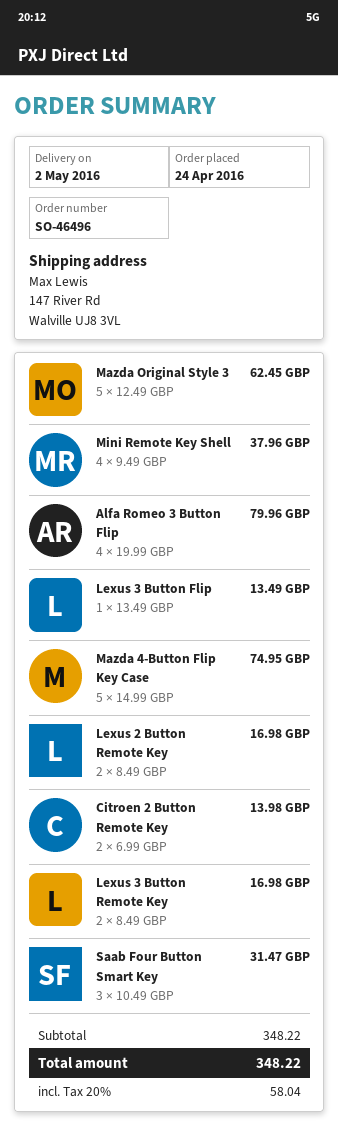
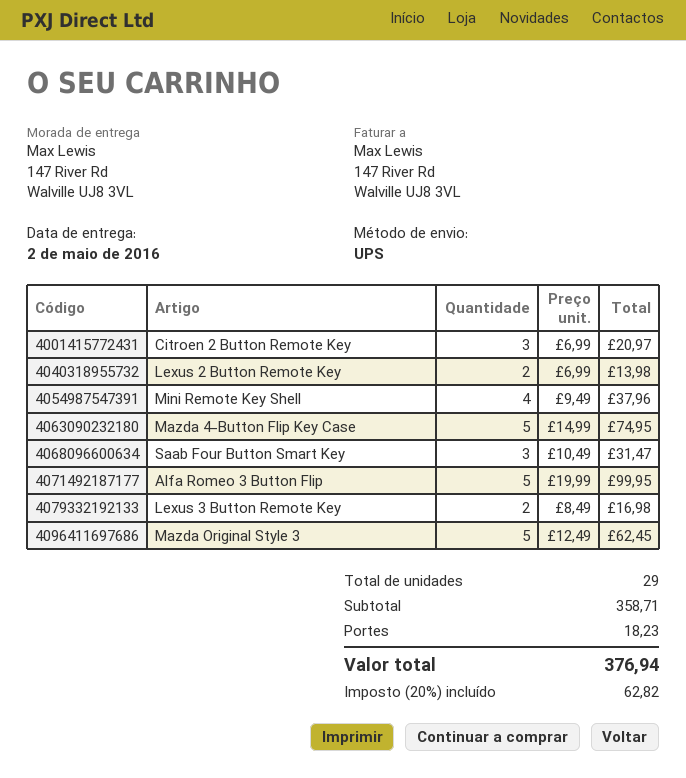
Alfa Romeo 3 Button Flip: 4 x 19.99 = 79.96 -> 5 x 19.99 = 99.95
Lexus 3 Button Flip: 1 x 13.49 = 13.49 -> none
Lexus 2 Button Remote Key: 2 x 8.49 = 16.98 -> 2 x 6.99 = 13.98
Citroen 2 Button Remote Key: 2 x 6.99 = 13.98 -> 3 x 6.99 = 20.97
subtotal: 348.22 -> 358.71
shipping: none -> 18.23
tax: 20% = 58.04 -> 20% = 62.82
total: 348.22 -> 376.94

